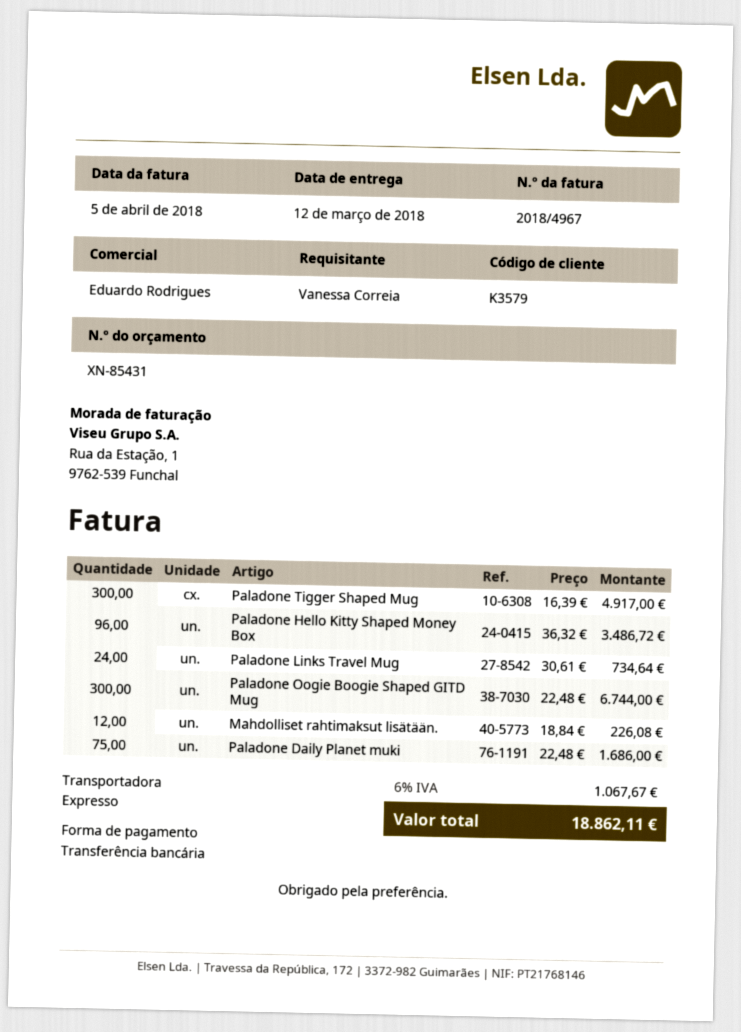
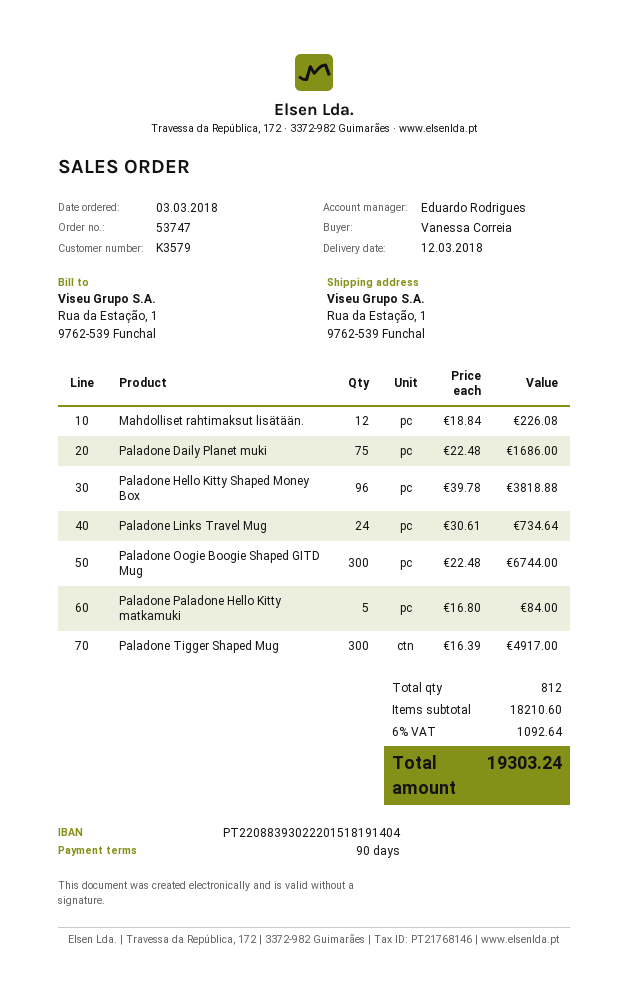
Paladone Hello Kitty Shaped Money Box: 96 x 36.32 = 3486.72 -> 96 x 39.78 = 3818.88
Paladone Paladone Hello Kitty matkamuki: none -> 5 x 16.80 = 84.00
tax: 6% = 1067.67 -> 6% = 1092.64
total: 18862.11 -> 19303.24

